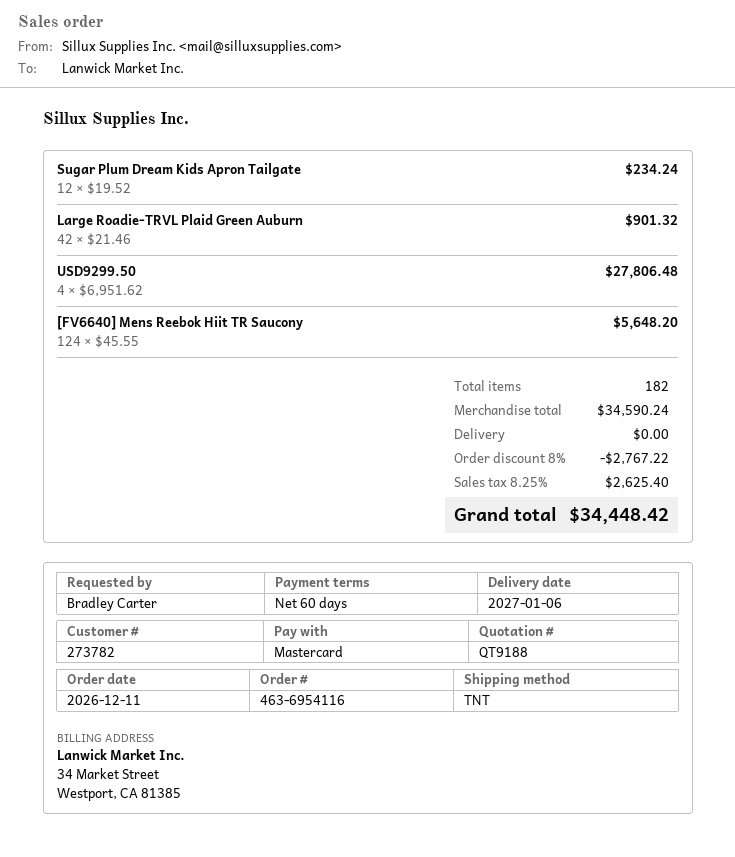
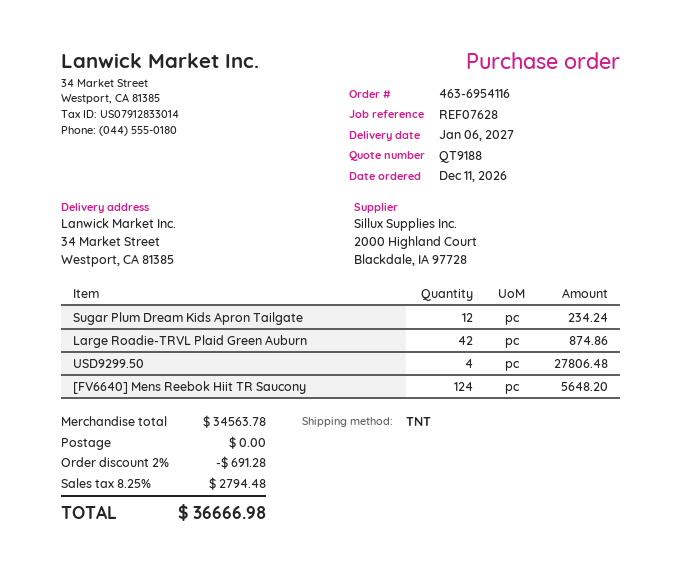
Large Roadie-TRVL Plaid Green Auburn: 42 for 901.32 -> 42 for 874.86
subtotal: 34590.24 -> 34563.78
discount: 8% = 2767.22 -> 2% = 691.28
tax: 8.25% = 2625.40 -> 8.25% = 2794.48
total: 34448.42 -> 36666.98

